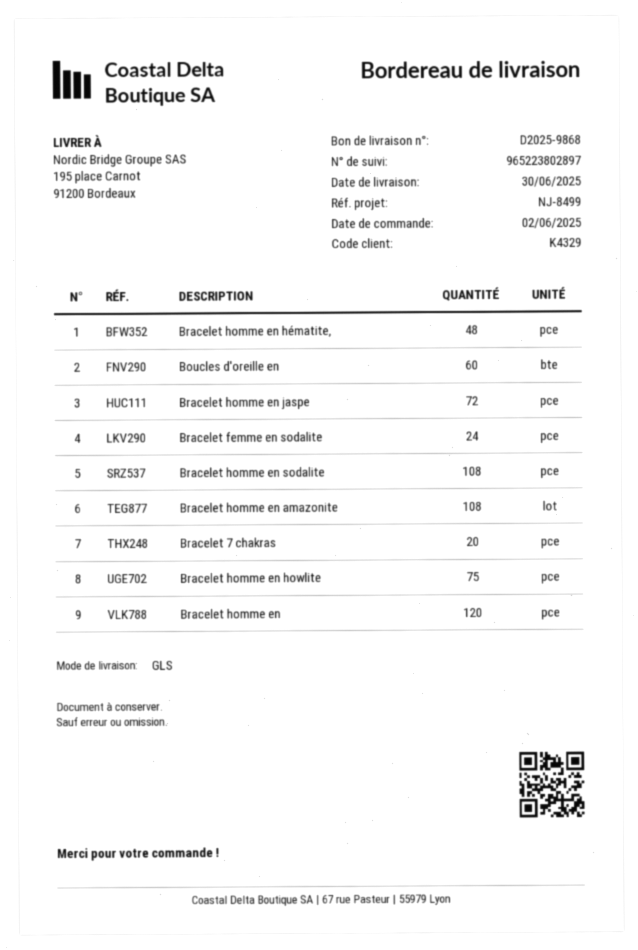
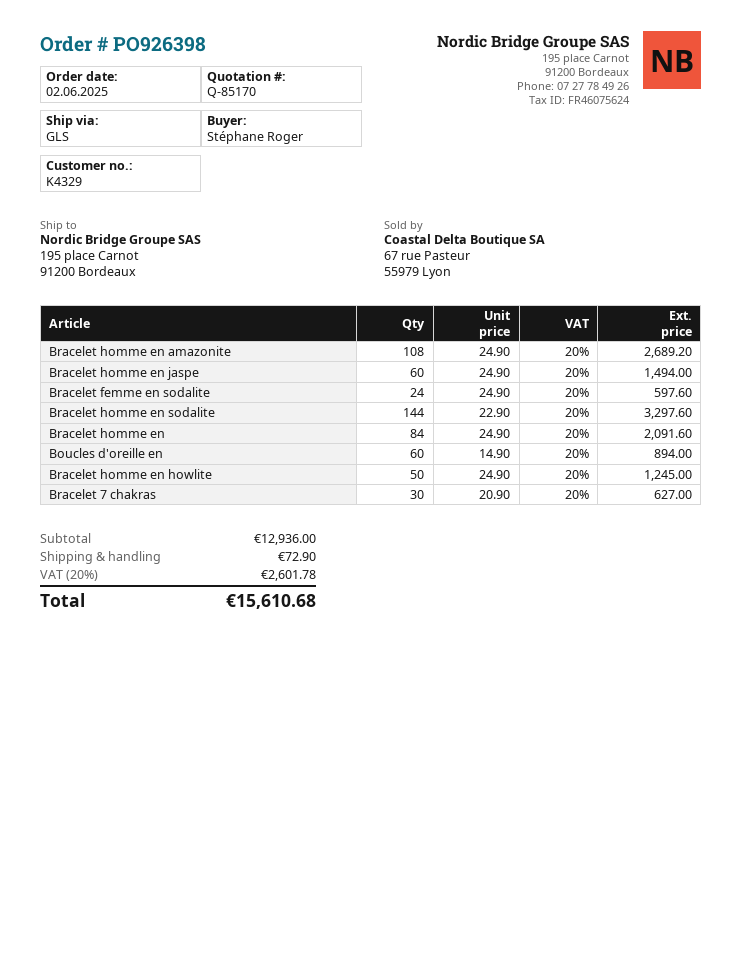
Bracelet homme en hématite,: 48 -> none
Bracelet homme en jaspe: 72 -> 60
Bracelet homme en sodalite: 108 -> 144
Bracelet 7 chakras: 20 -> 30
Bracelet homme en howlite: 75 -> 50
Bracelet homme en: 120 -> 84

